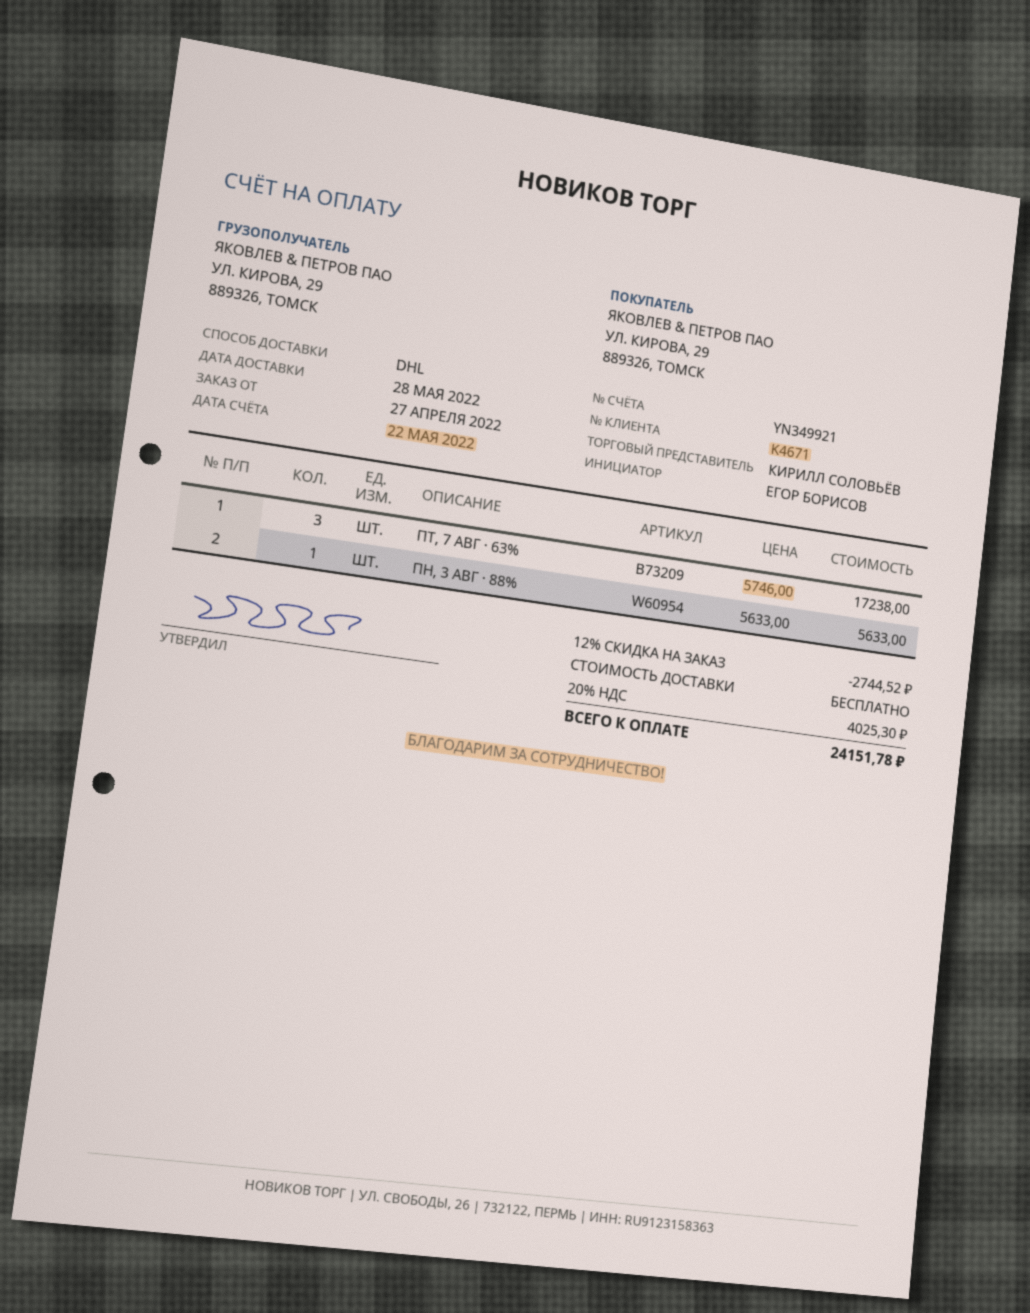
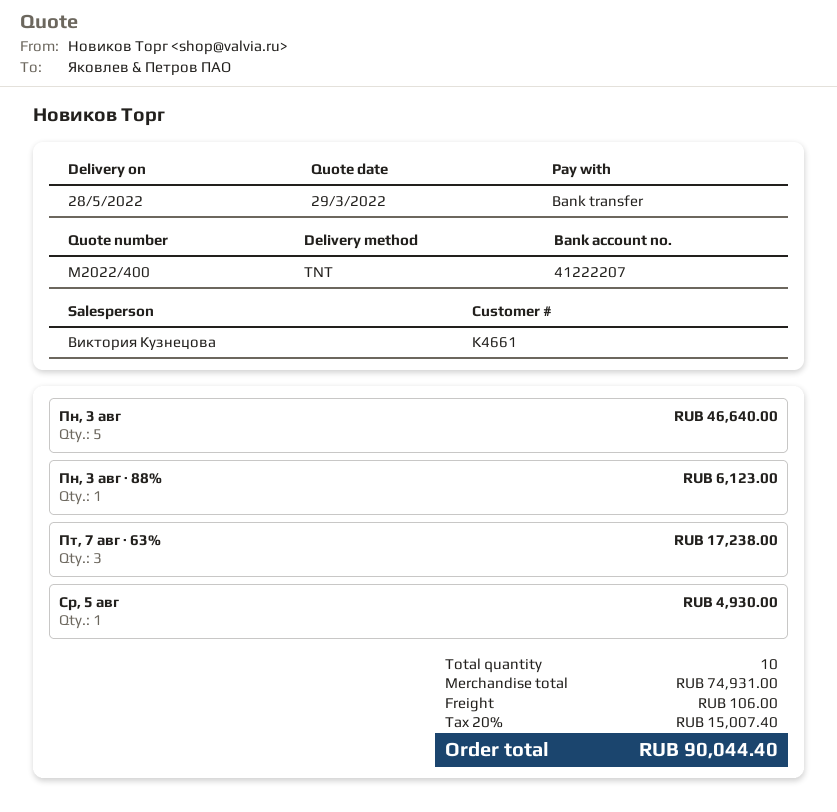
customer number: K4671 -> K4661
sales rep: КИРИЛЛ СОЛОВЬЁВ -> Виктория Кузнецова
shipping method: DHL -> TNT
ПН, 3 АВГ · 88%: 1 for 5633.00 -> 1 for 6123.00
Пн, 3 авг: none -> 5 for 46640.00
Ср, 5 авг: none -> 1 for 4930.00
discount: 12% = 2744.52 -> none
shipping: 0.00 -> 106.00
tax: 20% = 4025.30 -> 20% = 15007.40
total: 24151.78 -> 90044.40

